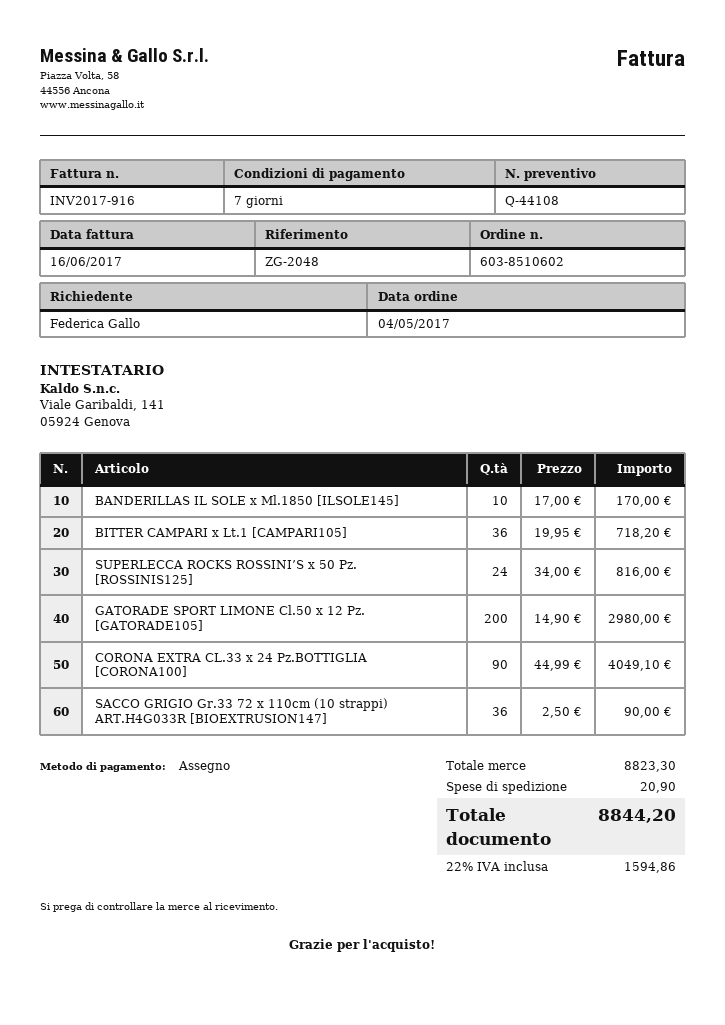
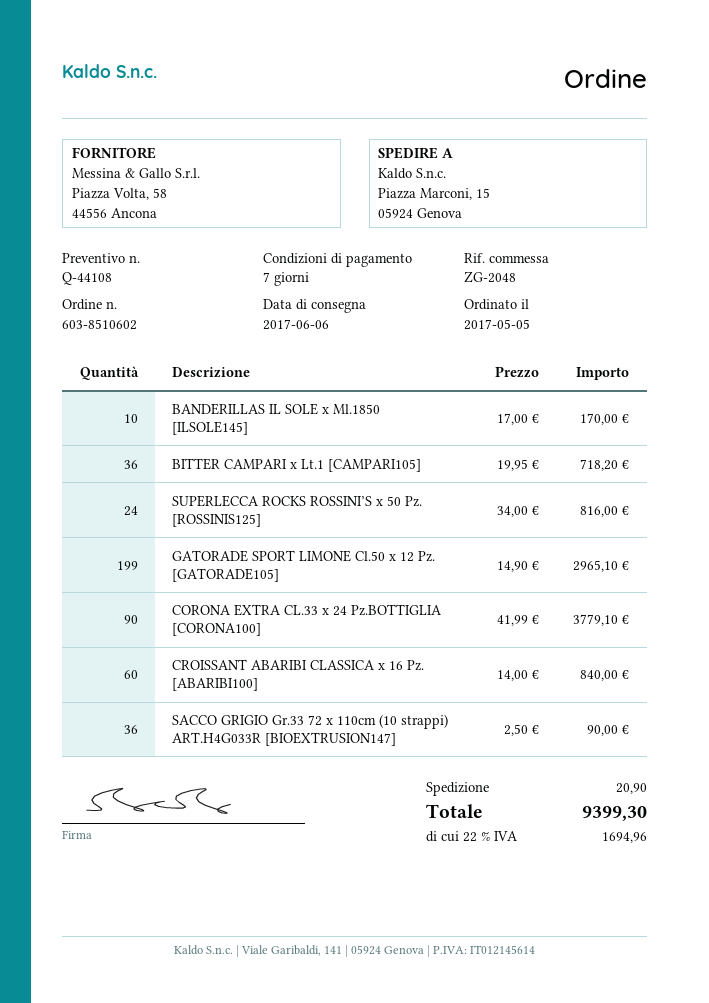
order date: 2017-05-04 -> 2017-05-05
GATORADE SPORT LIMONE Cl.50 x 12 Pz. [GATORADE105]: 200 x 14.90 = 2980.00 -> 199 x 14.90 = 2965.10
CORONA EXTRA CL.33 x 24 Pz.BOTTIGLIA [CORONA100]: 90 x 44.99 = 4049.10 -> 90 x 41.99 = 3779.10
CROISSANT ABARIBI CLASSICA x 16 Pz. [ABARIBI100]: none -> 60 x 14.00 = 840.00
tax: 22% = 1594.86 -> 22% = 1694.96
total: 8844.20 -> 9399.30

